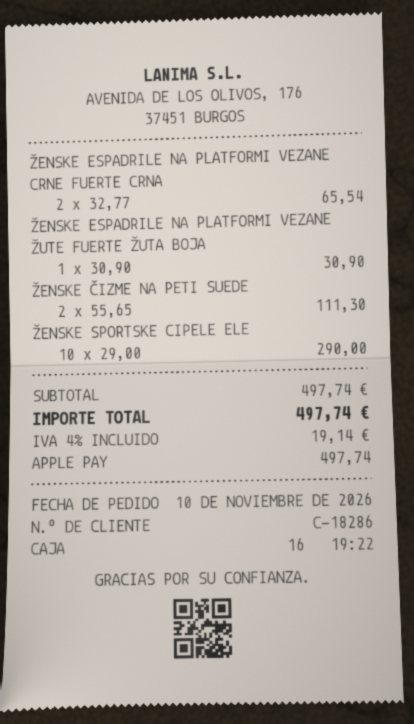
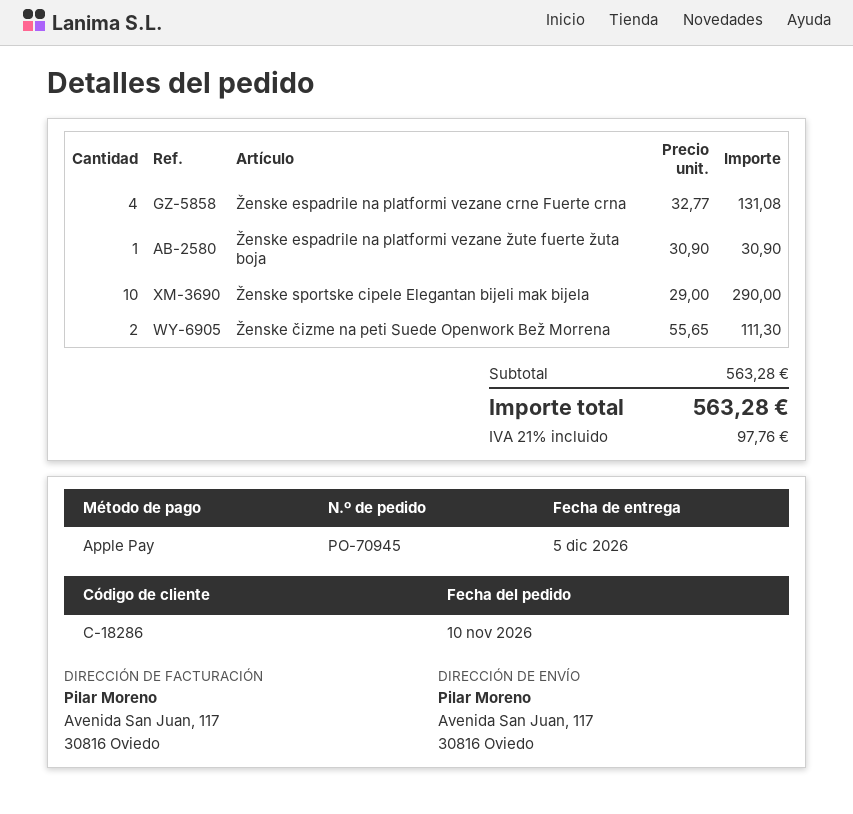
ŽENSKE ESPADRILE NA PLATFORMI VEZANE CRNE FUERTE CRNA: 2 x 32.77 = 65.54 -> 4 x 32.77 = 131.08
subtotal: 497.74 -> 563.28
tax: 4% = 19.14 -> 21% = 97.76
total: 497.74 -> 563.28

